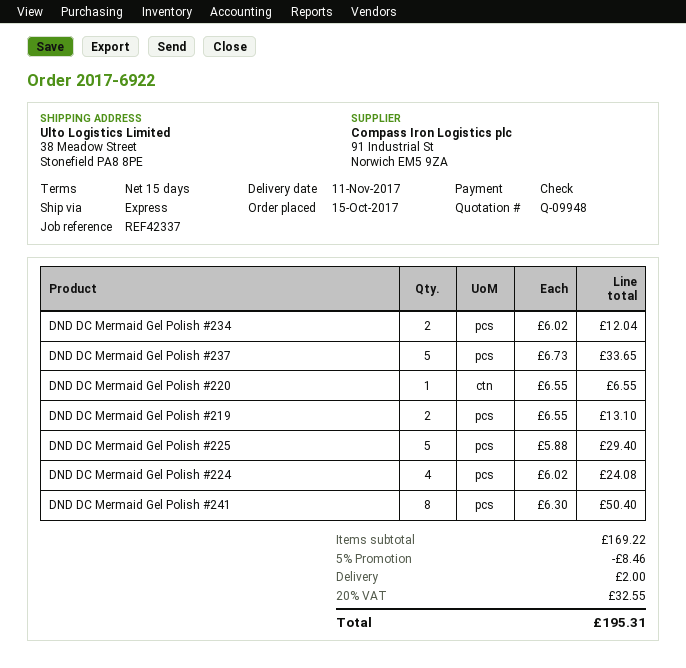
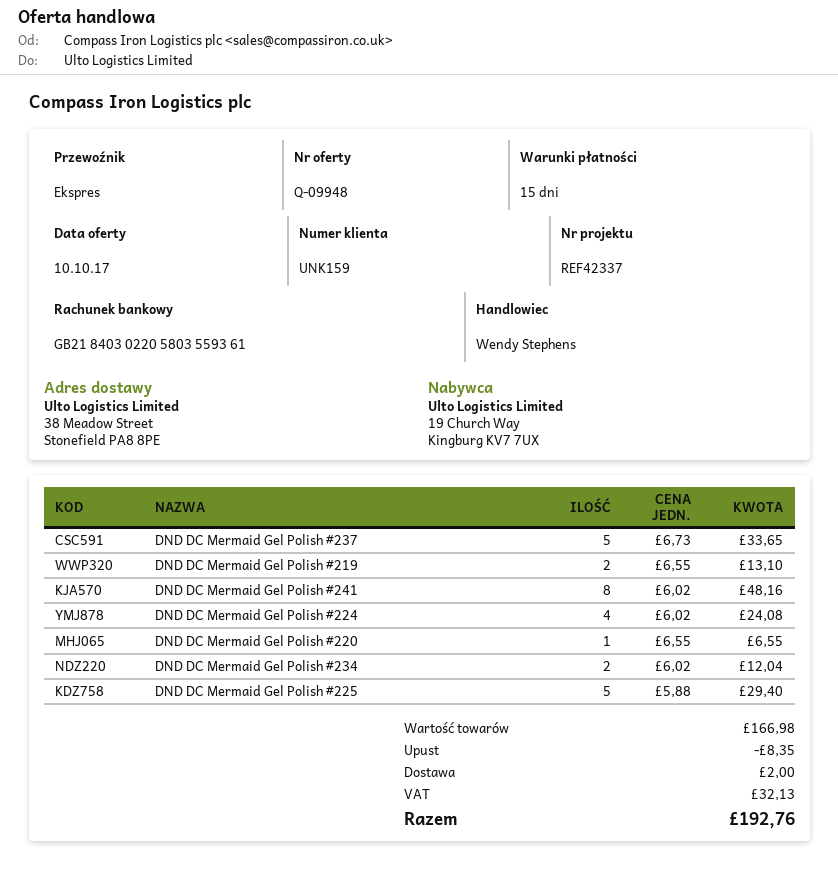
DND DC Mermaid Gel Polish #241: 8 x 6.30 = 50.40 -> 8 x 6.02 = 48.16
subtotal: 169.22 -> 166.98
discount: 8.46 -> 8.35
tax: 32.55 -> 32.13
total: 195.31 -> 192.76

